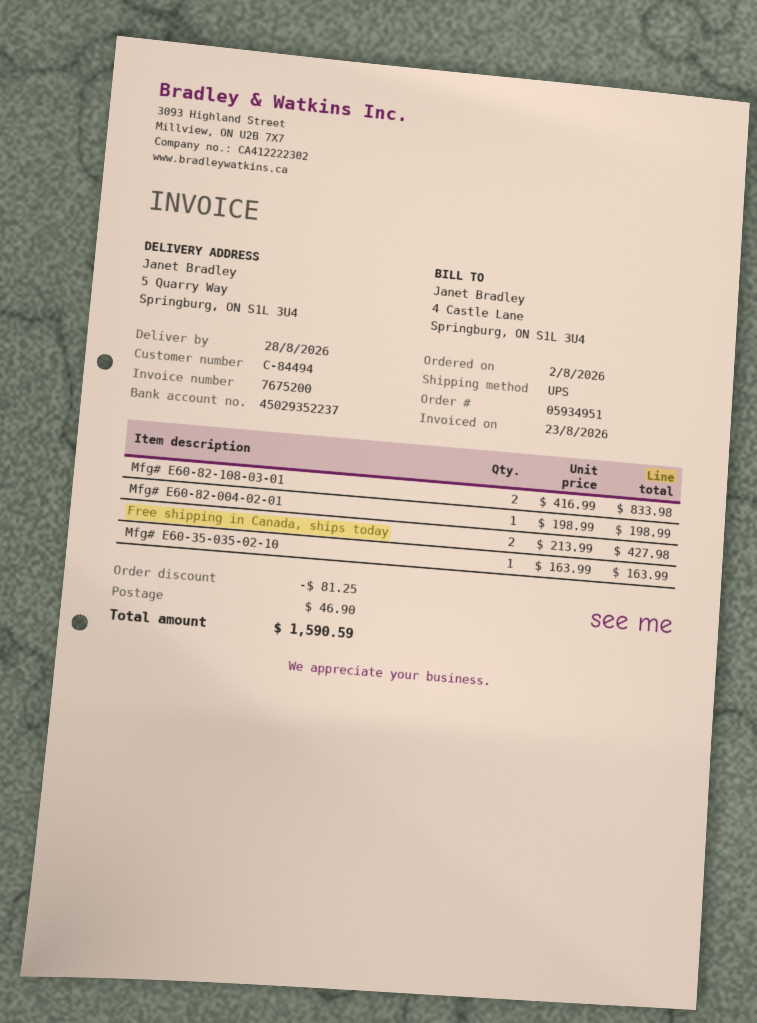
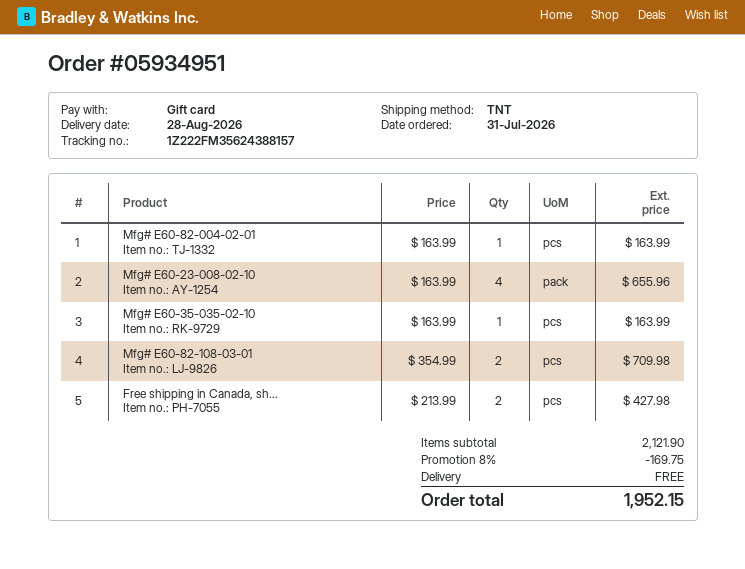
order date: 2026-08-02 -> 2026-07-31
shipping method: UPS -> TNT
Mfg# E60-82-108-03-01: 2 x 416.99 = 833.98 -> 2 x 354.99 = 709.98
Mfg# E60-82-004-02-01: 1 x 198.99 = 198.99 -> 1 x 163.99 = 163.99
Mfg# E60-23-008-02-10: none -> 4 x 163.99 = 655.96
discount: 81.25 -> 169.75
shipping: 46.90 -> 0.00
total: 1590.59 -> 1952.15

